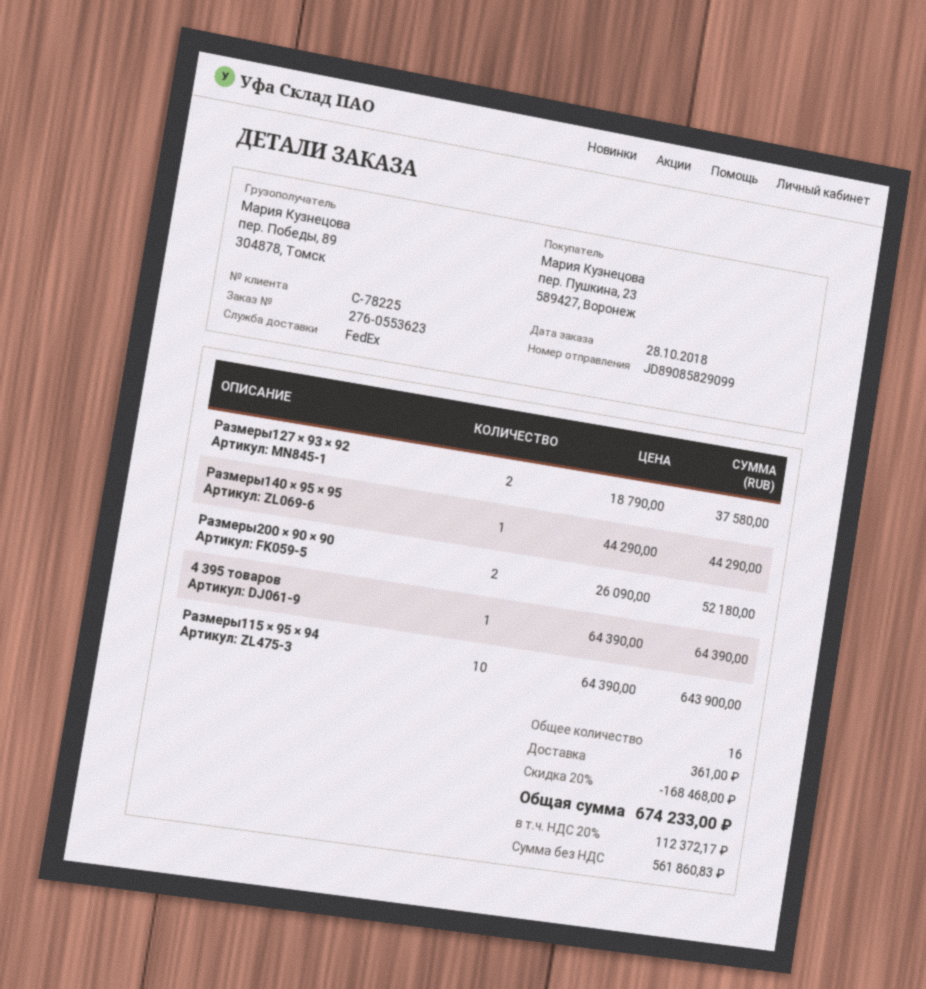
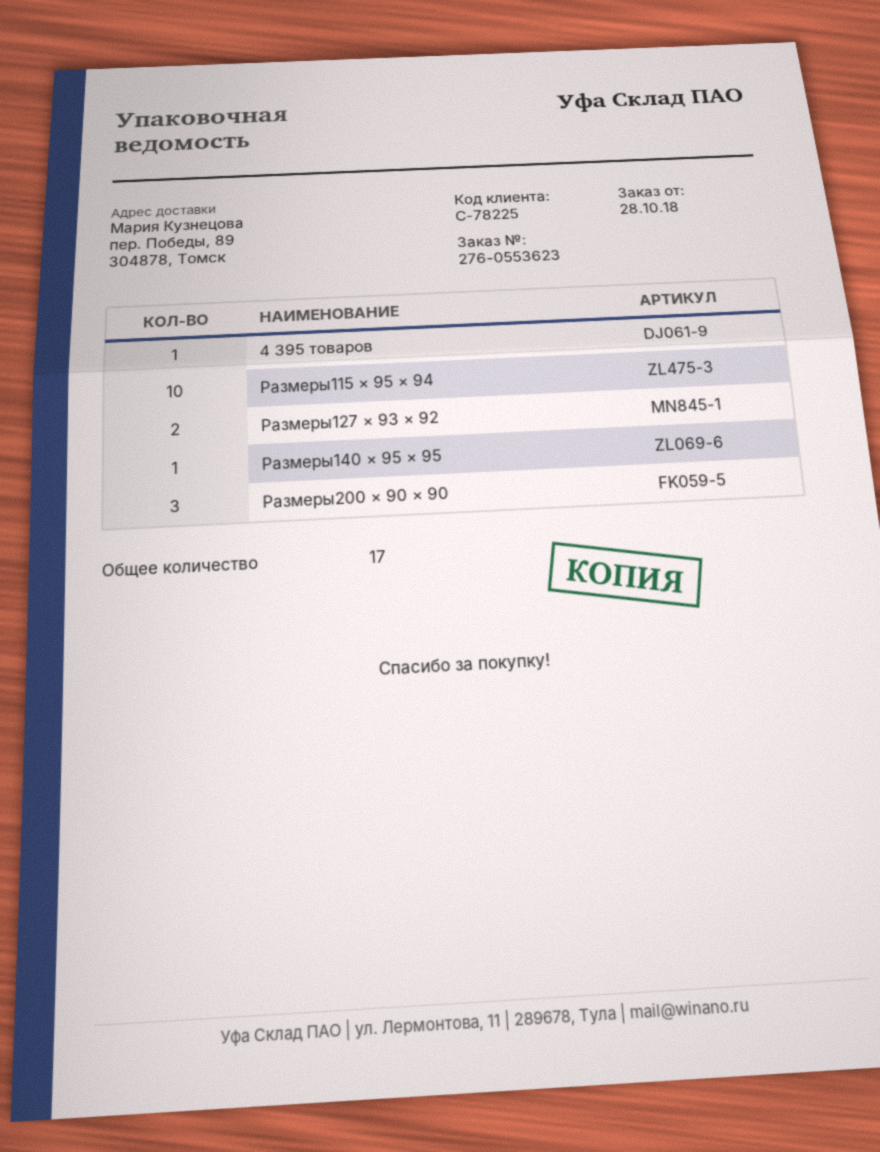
Размеры200 × 90 × 90: 2 -> 3
total quantity: 16 -> 17

